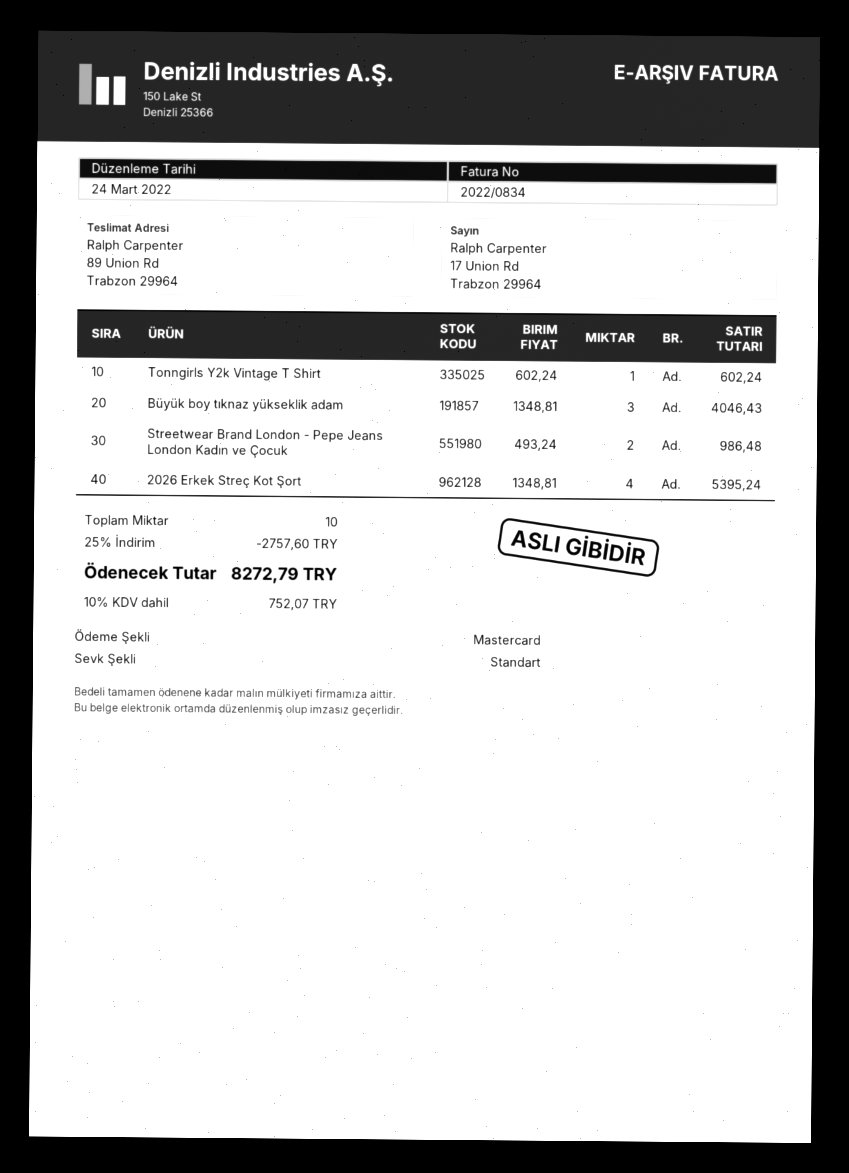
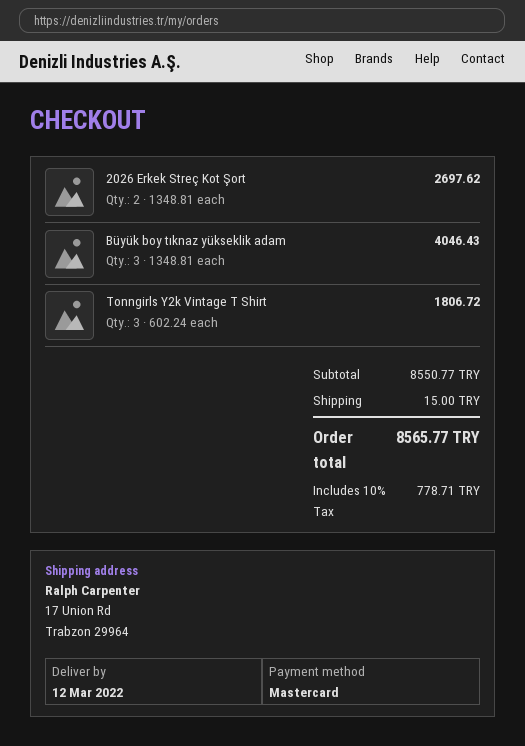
ship to: 89 Union Rd, Trabzon 29964 -> 17 Union Rd, Trabzon 29964
Tonngirls Y2k Vintage T Shirt: 1 x 602.24 = 602.24 -> 3 x 602.24 = 1806.72
Streetwear Brand London - Pepe Jeans London Kadın ve Çocuk: 2 x 493.24 = 986.48 -> none
2026 Erkek Streç Kot Şort: 4 x 1348.81 = 5395.24 -> 2 x 1348.81 = 2697.62
discount: 25% = 2757.60 -> none
shipping: none -> 15.00
tax: 10% = 752.07 -> 10% = 778.71
total: 8272.79 -> 8565.77

